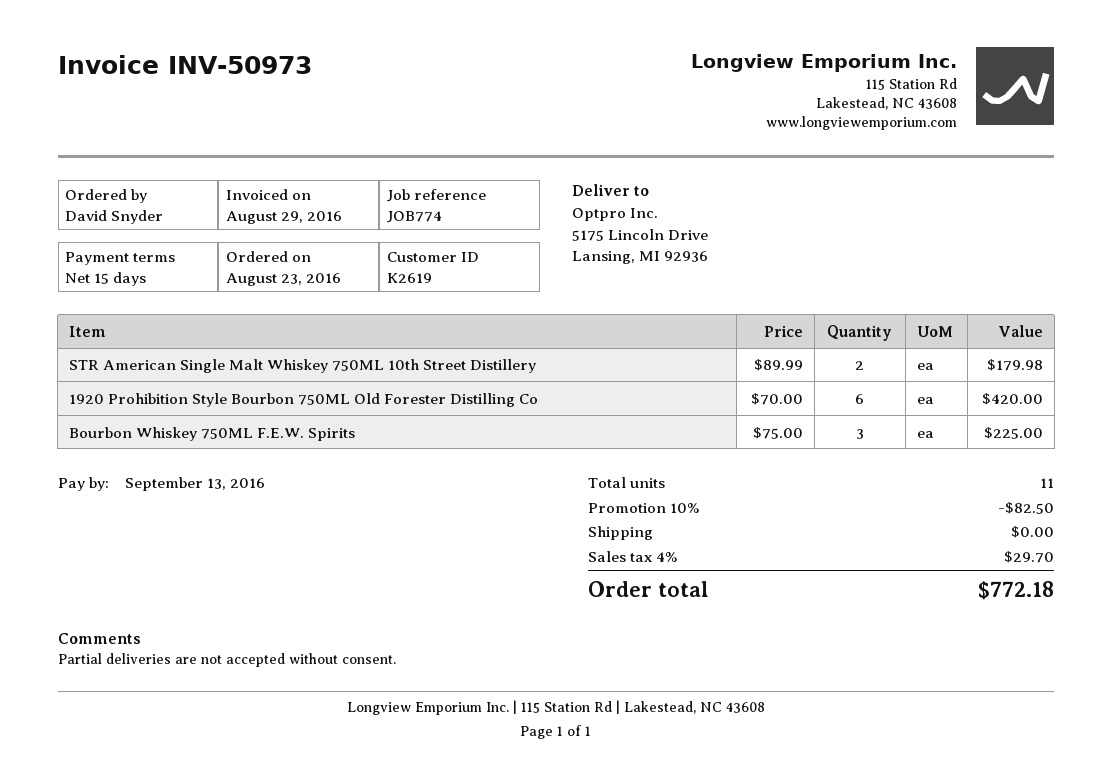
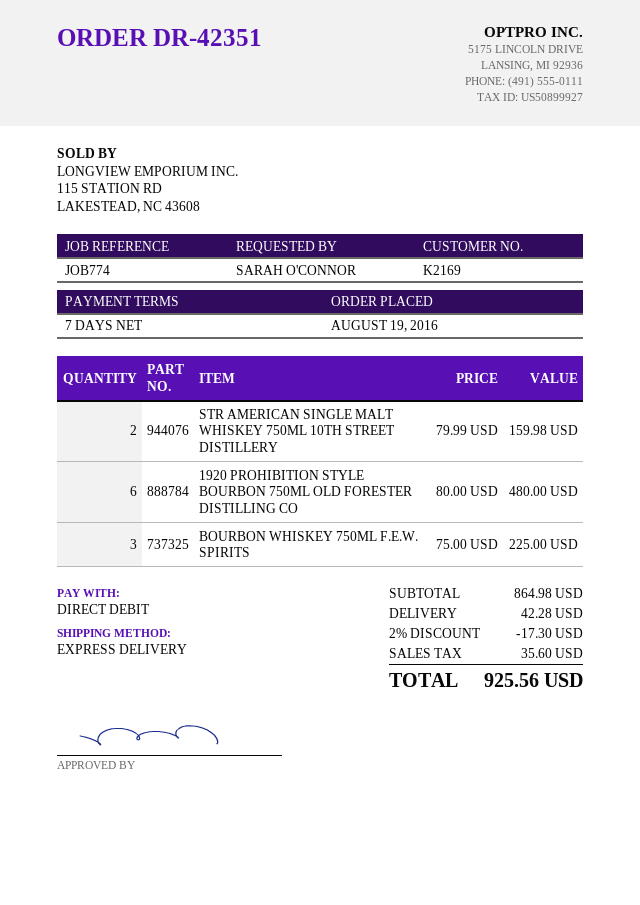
order date: 2016-08-23 -> 2016-08-19
payment terms: 15 days -> 7 days
customer number: K2619 -> K2169
ordered by: David Snyder -> SARAH O'CONNOR
STR American Single Malt Whiskey 750ML 10th Street Distillery: 2 x 89.99 = 179.98 -> 2 x 79.99 = 159.98
1920 Prohibition Style Bourbon 750ML Old Forester Distilling Co: 6 x 70.00 = 420.00 -> 6 x 80.00 = 480.00
discount: 10% = 82.50 -> 2% = 17.30
shipping: 0.00 -> 42.28
tax: 29.70 -> 35.60
total: 772.18 -> 925.56

